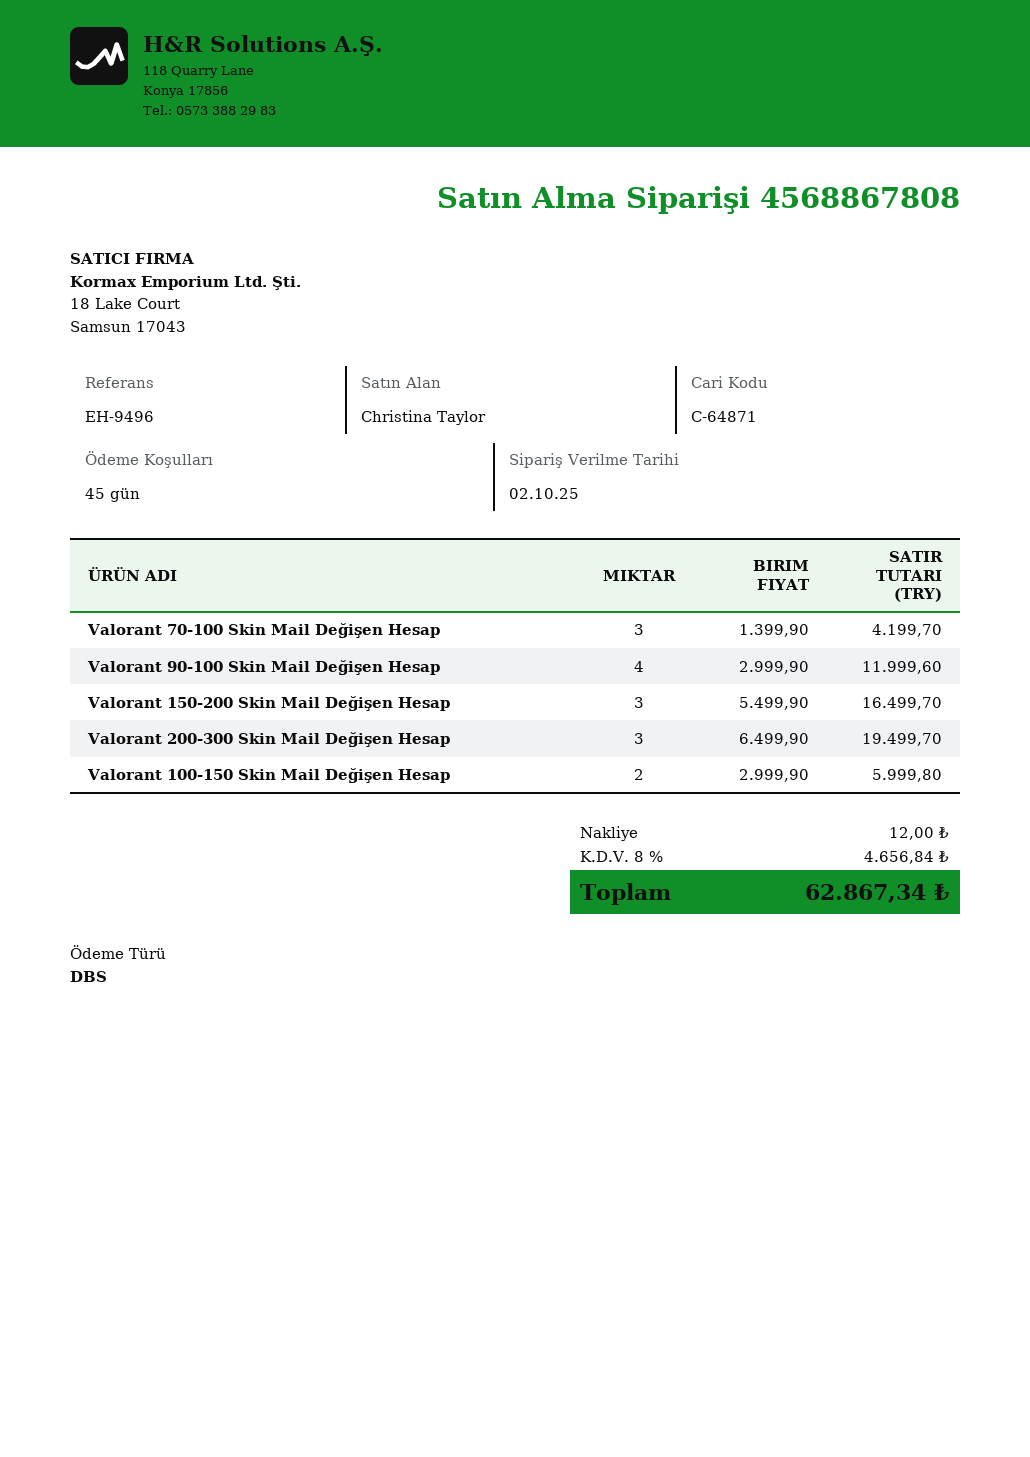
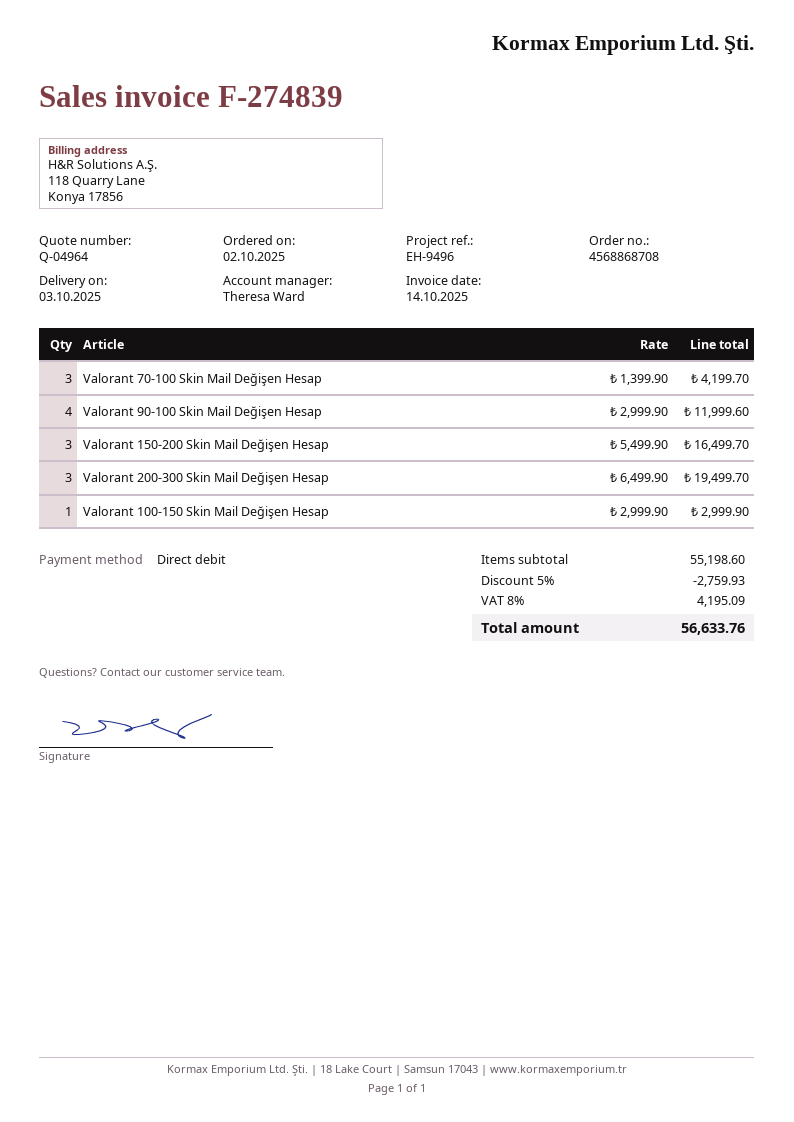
order number: 4568867808 -> 4568868708
Valorant 100-150 Skin Mail Değişen Hesap: 2 x 2999.90 = 5999.80 -> 1 x 2999.90 = 2999.90
discount: none -> 5% = 2759.93
shipping: 12.00 -> none
tax: 8% = 4656.84 -> 8% = 4195.09
total: 62867.34 -> 56633.76

